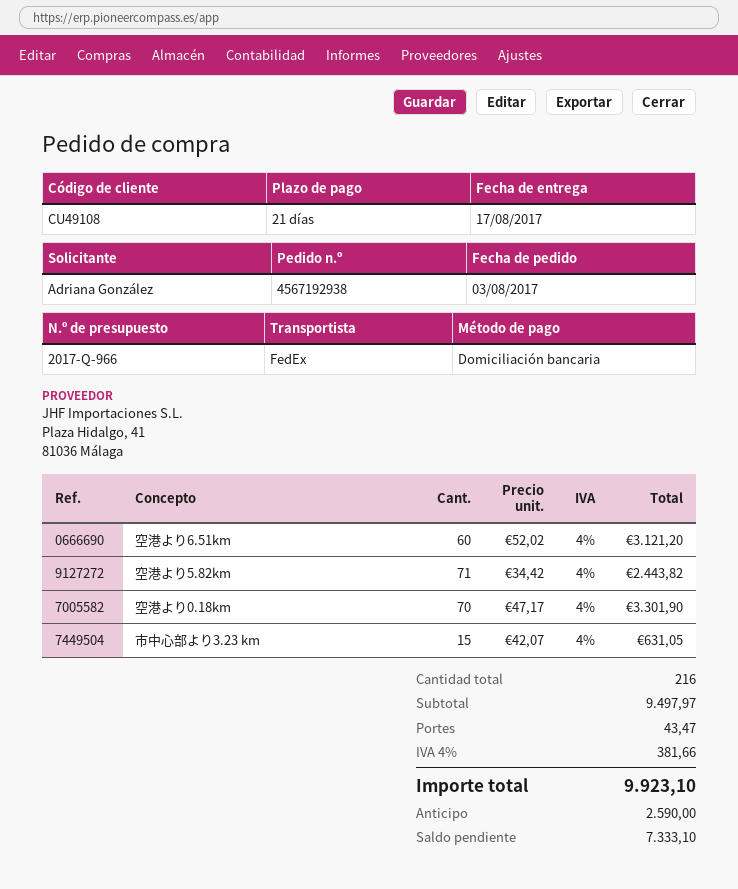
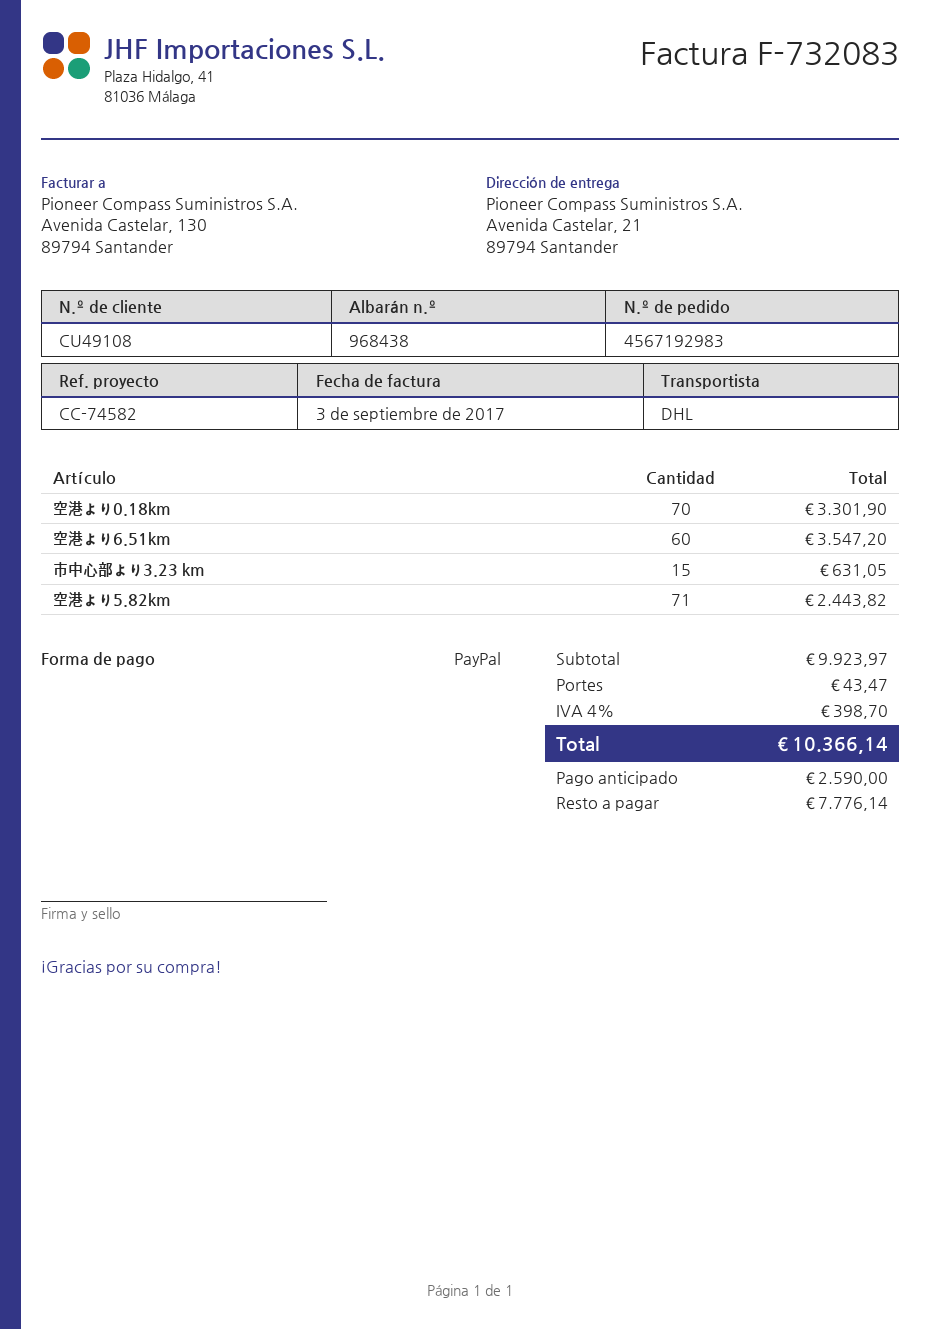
order number: 4567192938 -> 4567192983
payment method: direct debit -> PayPal
shipping method: FedEx -> DHL
空港より6.51km: 60 for 3121.20 -> 60 for 3547.20
subtotal: 9497.97 -> 9923.97
tax: 4% = 381.66 -> 4% = 398.70
total: 9923.10 -> 10366.14
balance: 7333.10 -> 7776.14

